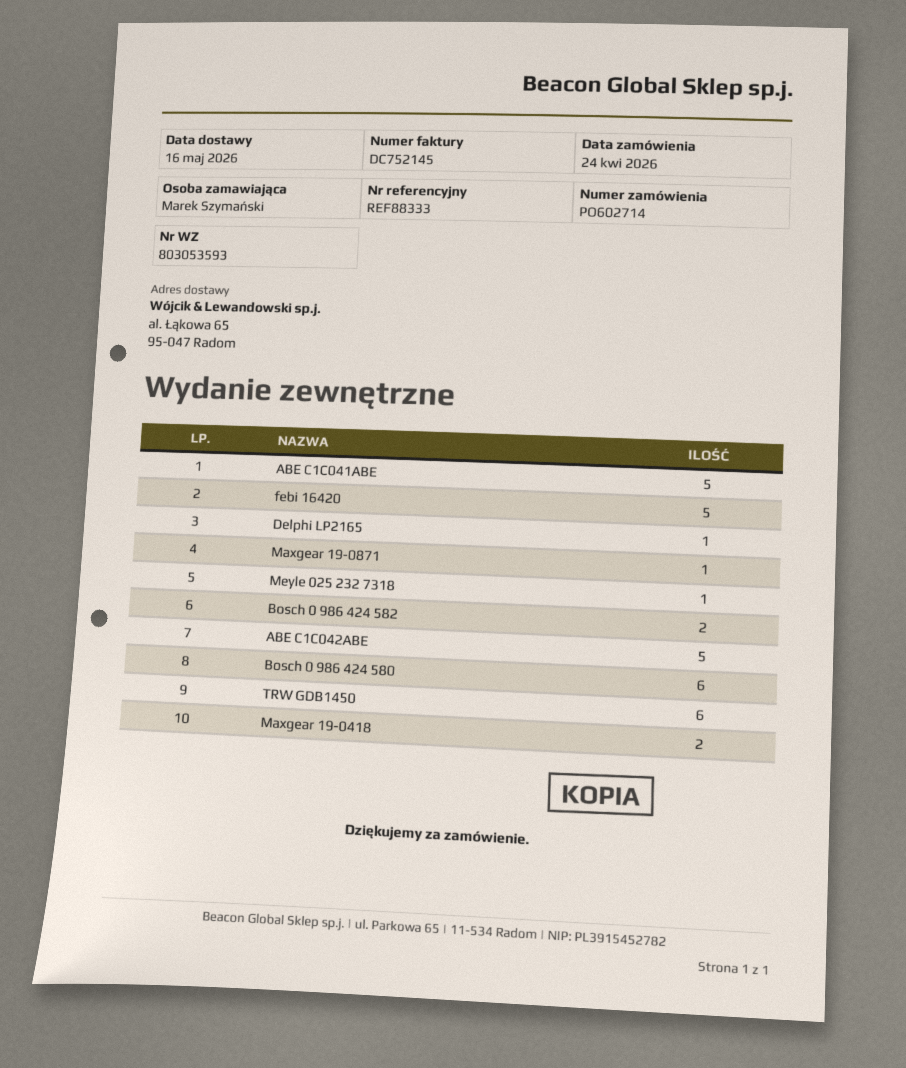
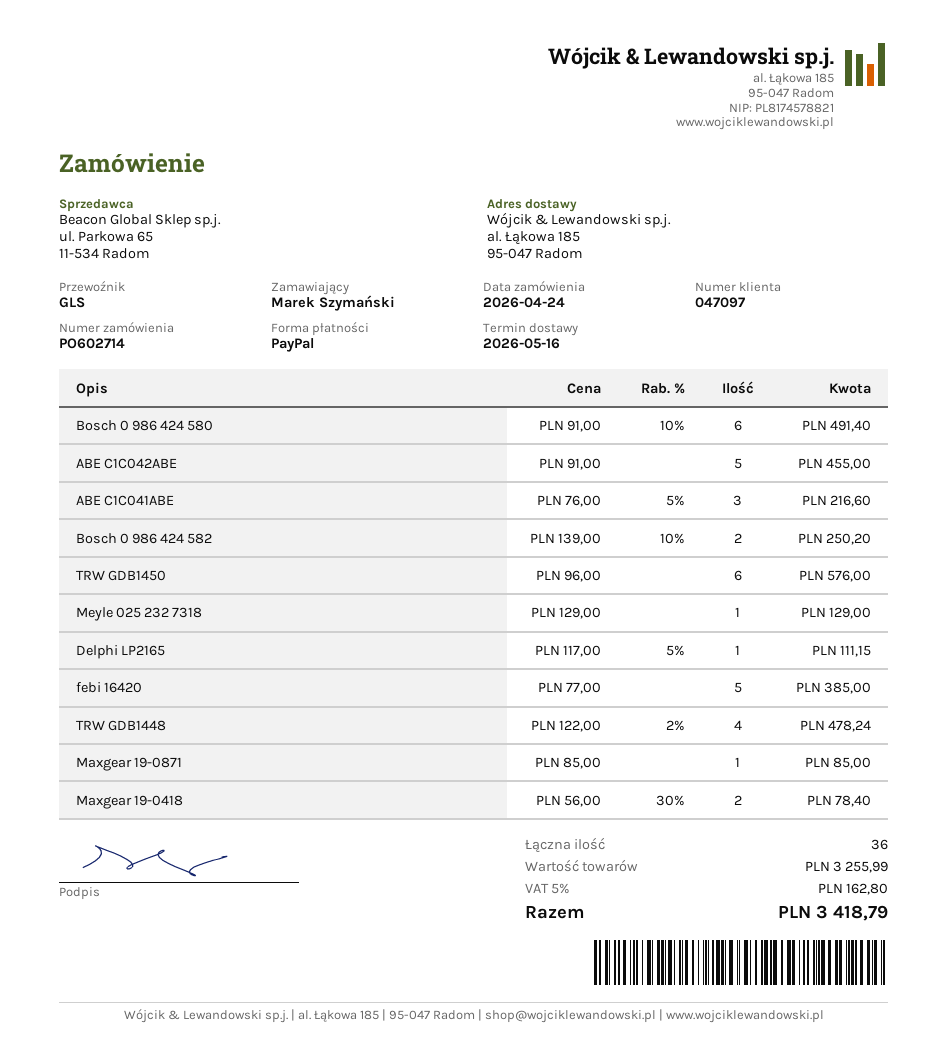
ship to: al. Łąkowa 65, 95-047 Radom -> al. Łąkowa 185, 95-047 Radom
ABE C1C041ABE: 5 -> 3
TRW GDB1448: none -> 4

